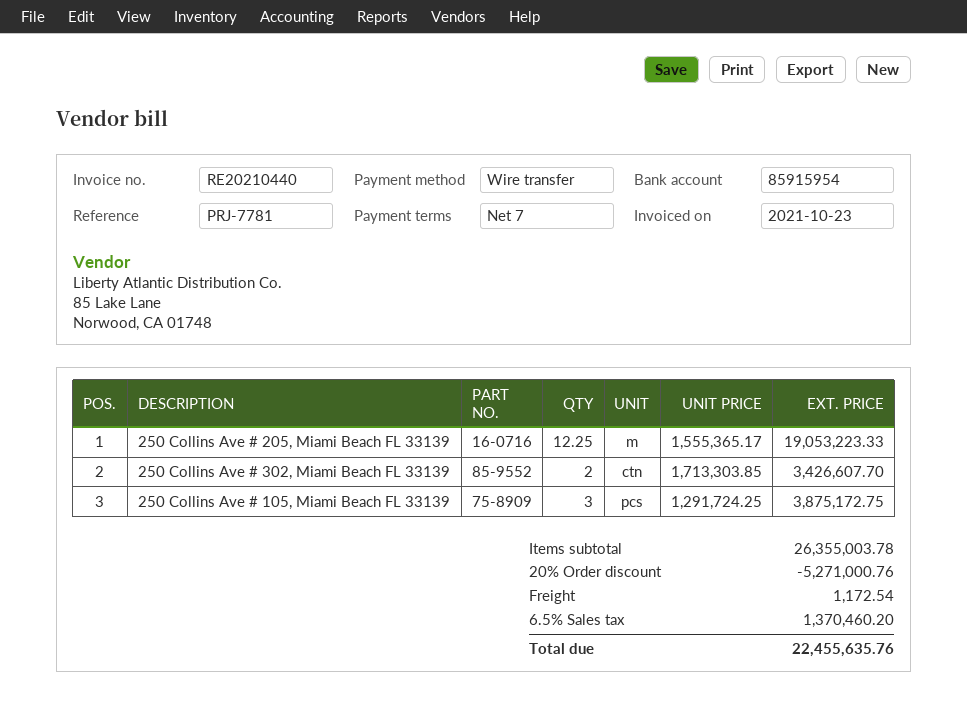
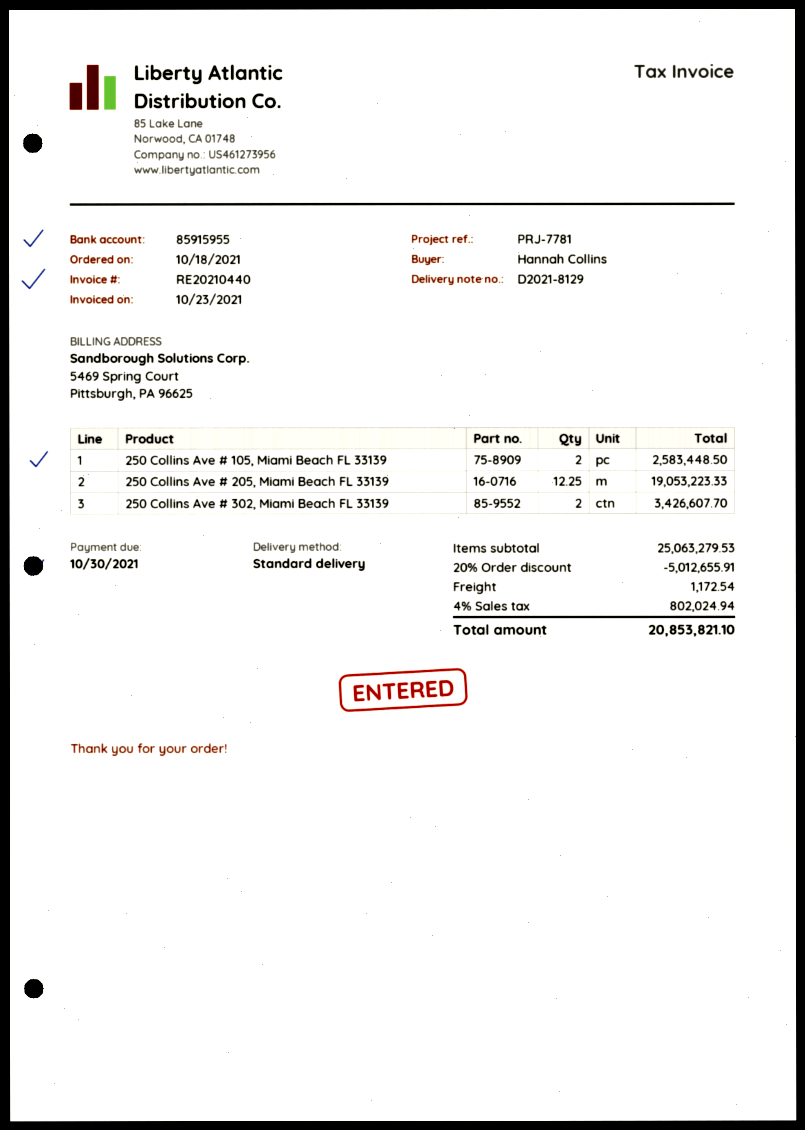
bank account: 85915954 -> 85915955
250 Collins Ave # 105, Miami Beach FL 33139: 3 for 3875172.75 -> 2 for 2583448.50
subtotal: 26355003.78 -> 25063279.53
discount: 20% = 5271000.76 -> 20% = 5012655.91
tax: 6.5% = 1370460.20 -> 4% = 802024.94
total: 22455635.76 -> 20853821.10

